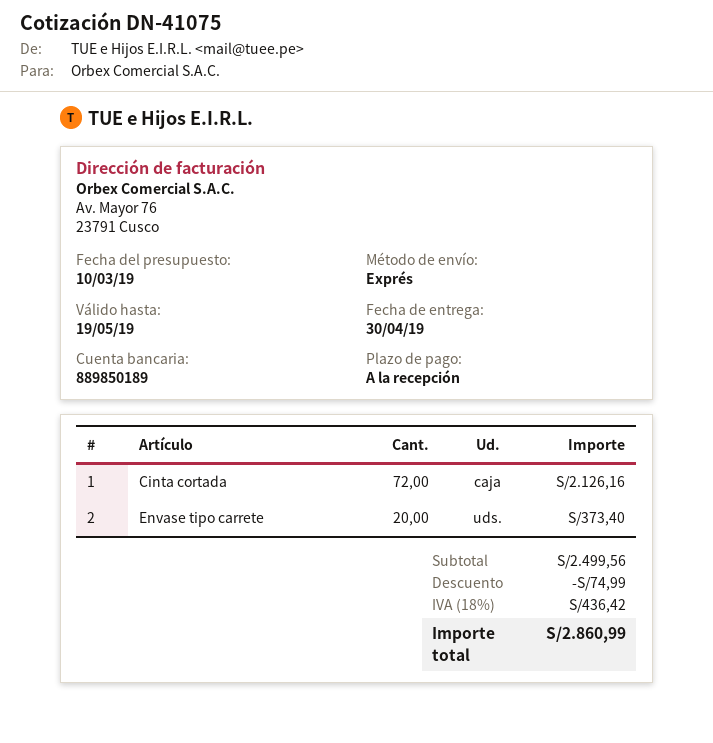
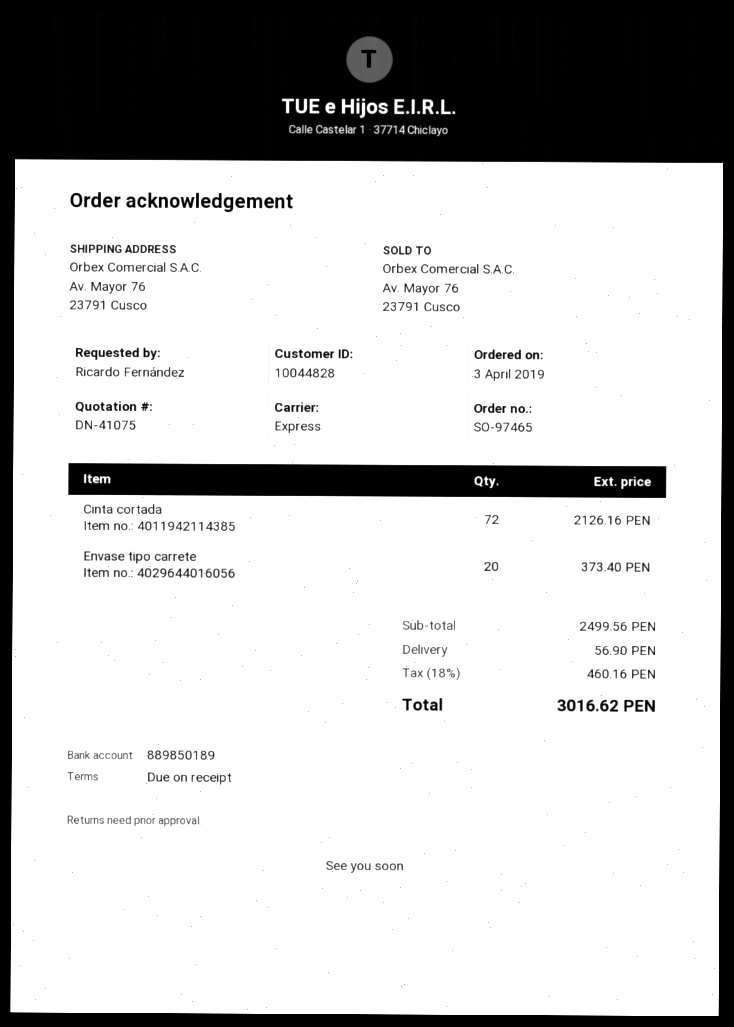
discount: 74.99 -> none
shipping: none -> 56.90
tax: 18% = 436.42 -> 18% = 460.16
total: 2860.99 -> 3016.62

